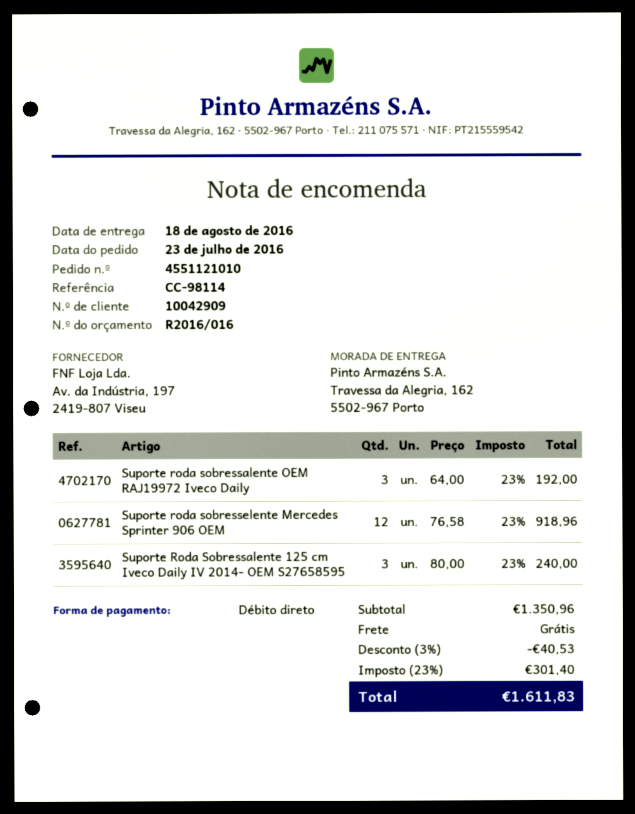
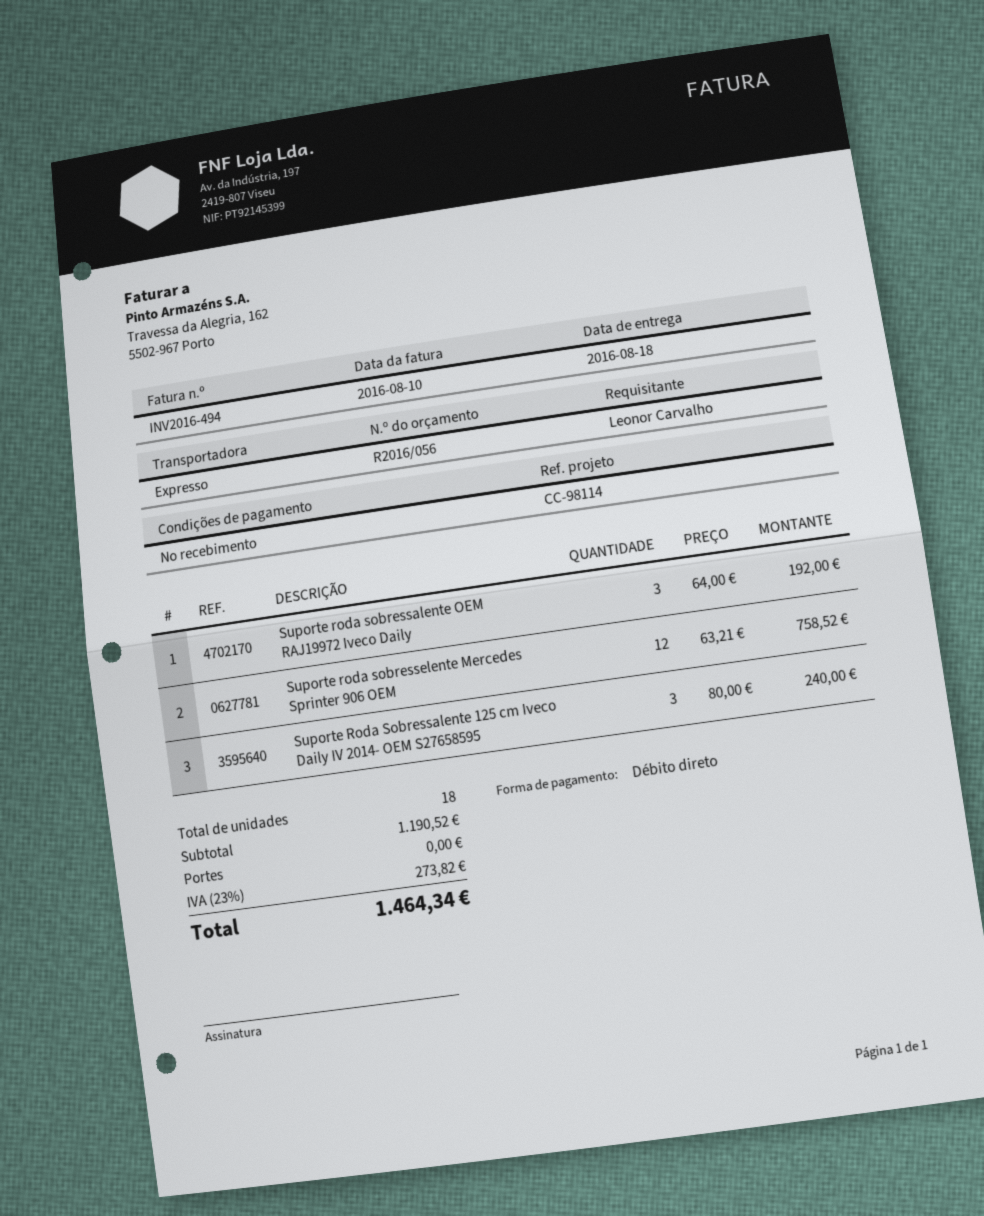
quote number: R2016/016 -> R2016/056
Suporte roda sobresselente Mercedes Sprinter 906 OEM: 12 x 76.58 = 918.96 -> 12 x 63.21 = 758.52
subtotal: 1350.96 -> 1190.52
discount: 3% = 40.53 -> none
tax: 23% = 301.40 -> 23% = 273.82
total: 1611.83 -> 1464.34

